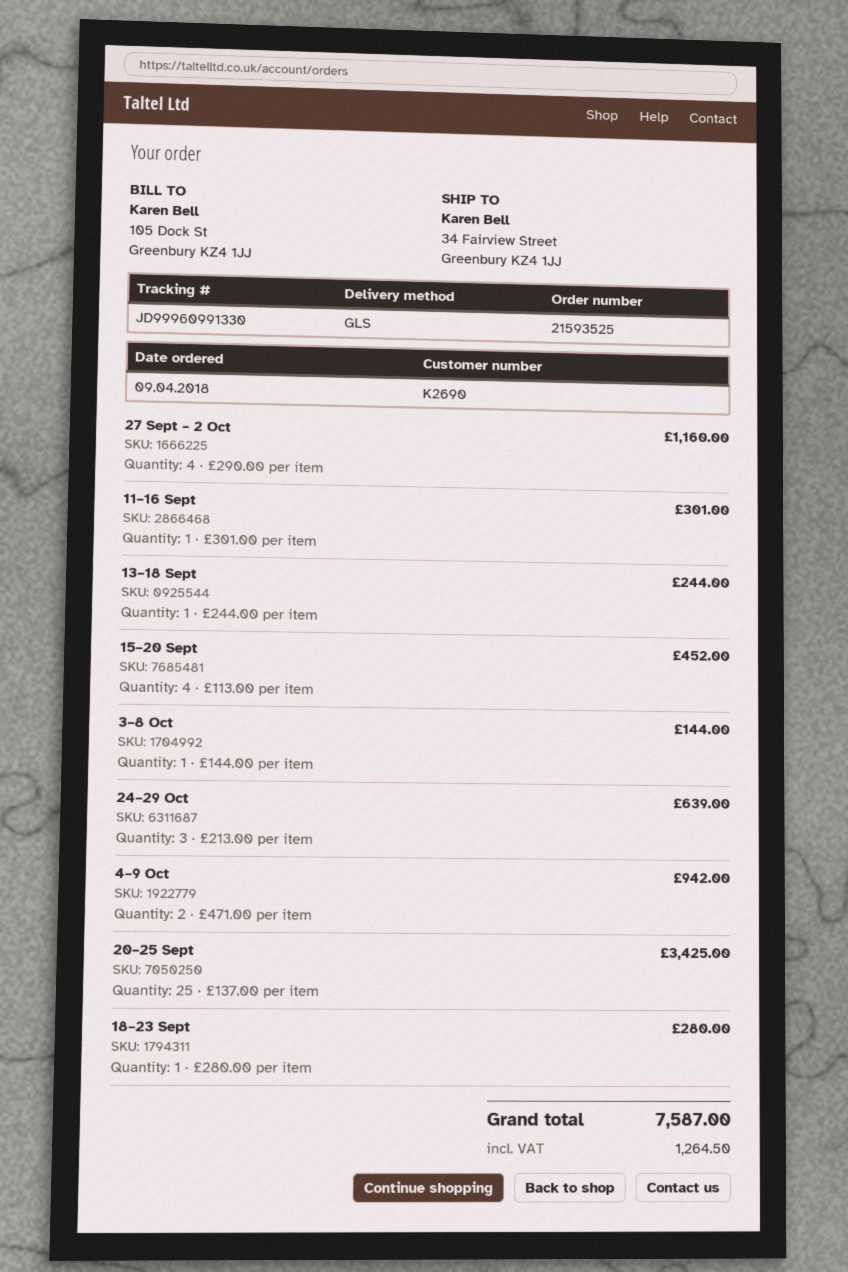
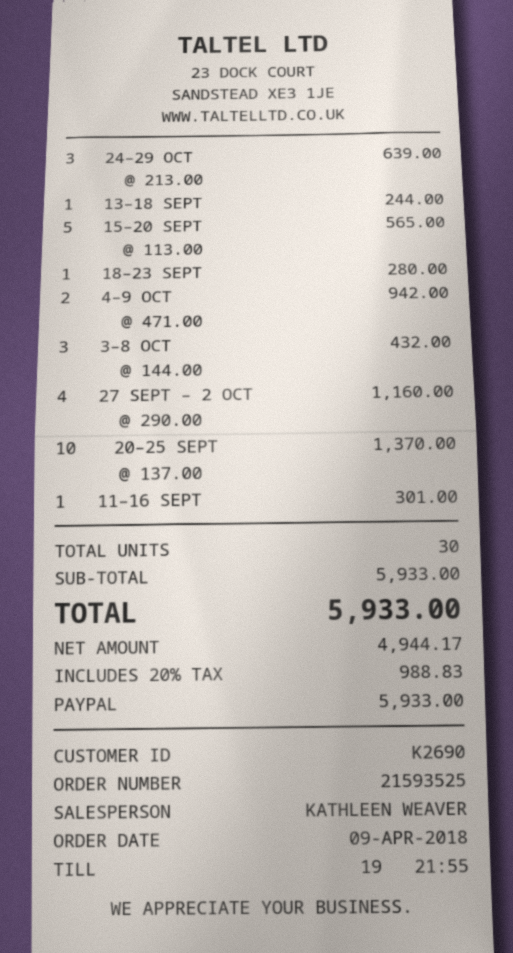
15–20 Sept: 4 x 113.00 = 452.00 -> 5 x 113.00 = 565.00
3–8 Oct: 1 x 144.00 = 144.00 -> 3 x 144.00 = 432.00
20–25 Sept: 25 x 137.00 = 3425.00 -> 10 x 137.00 = 1370.00
tax: 1264.50 -> 988.83
total: 7587.00 -> 5933.00

